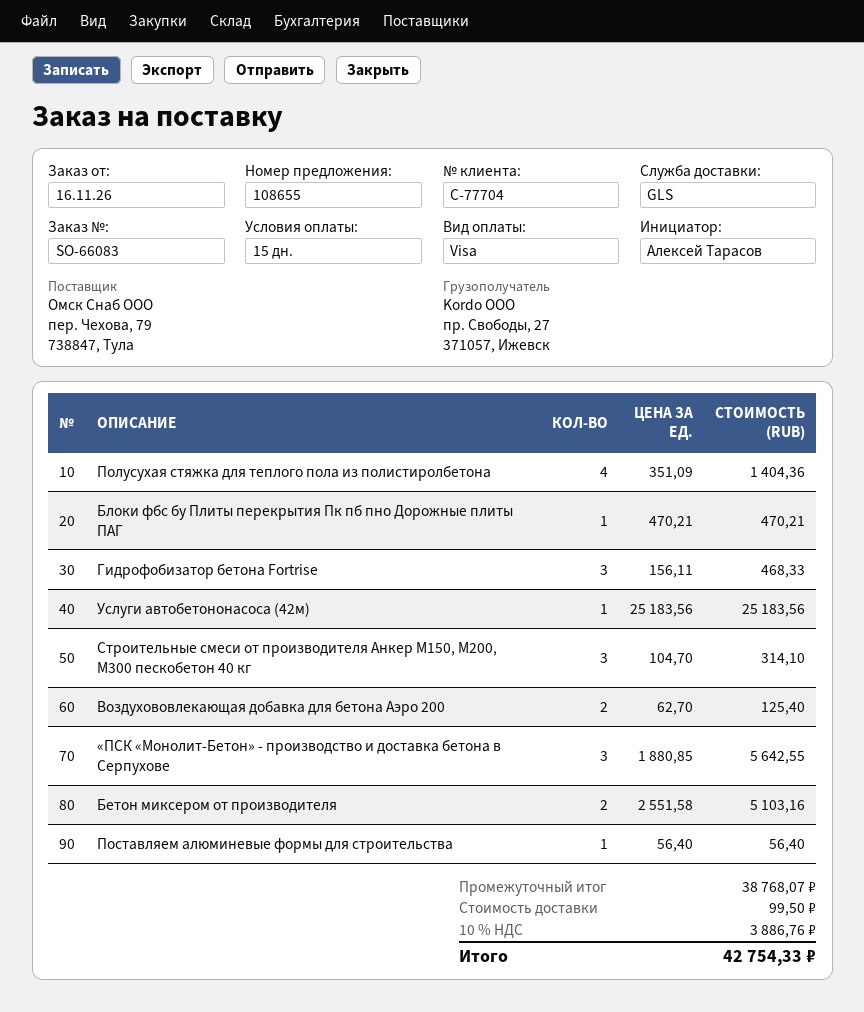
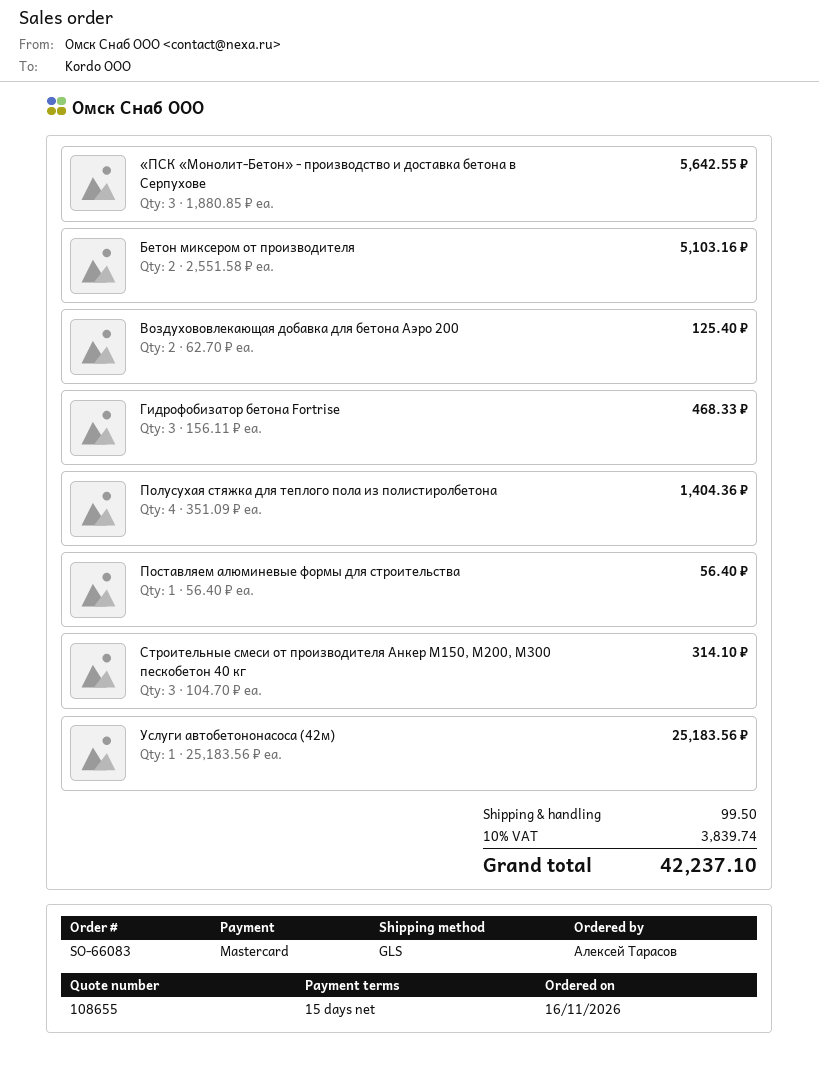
payment method: Visa -> Mastercard
Блоки фбс бу Плиты перекрытия Пк пб пно Дорожные плиты ПАГ: 1 x 470.21 = 470.21 -> none
tax: 10% = 3886.76 -> 10% = 3839.74
total: 42754.33 -> 42237.10

